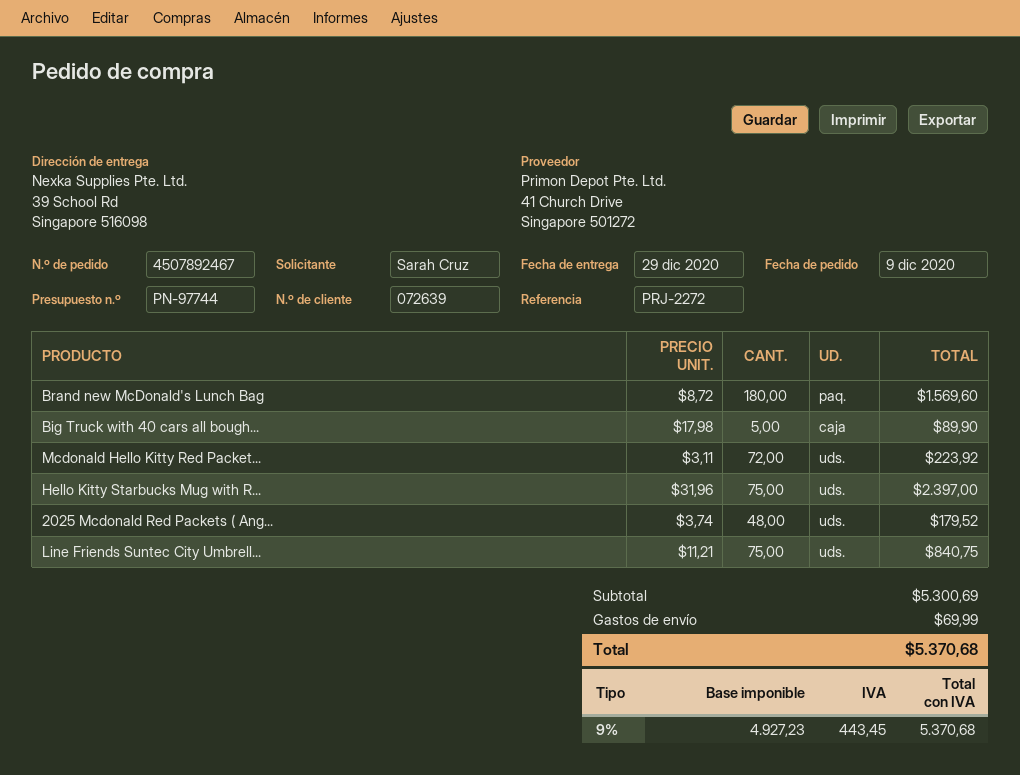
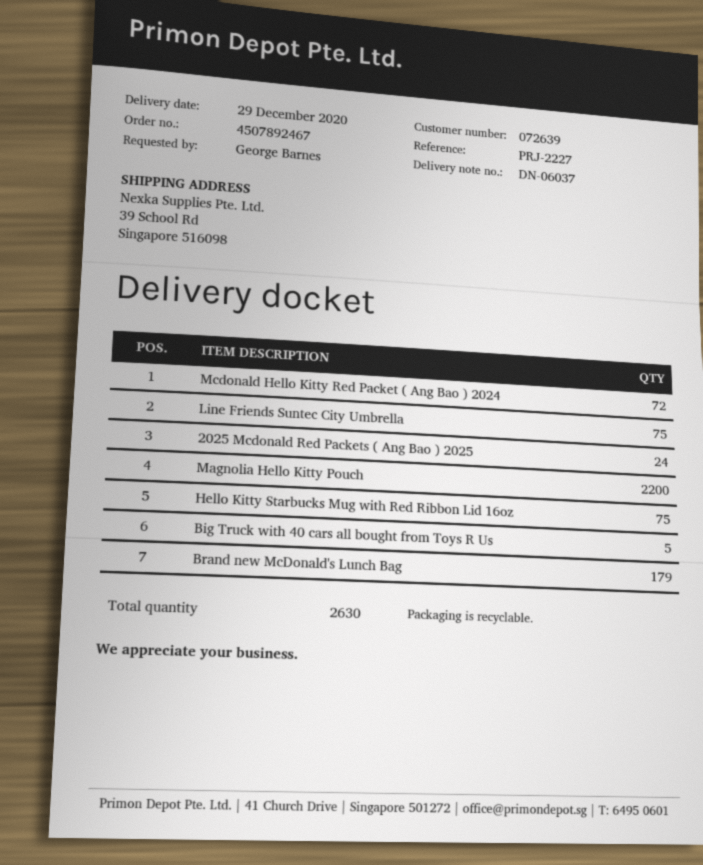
reference: PRJ-2272 -> PRJ-2227
ordered by: Sarah Cruz -> George Barnes
Brand new McDonald's Lunch Bag: 180 -> 179
2025 Mcdonald Red Packets ( Ang...: 48 -> 24
Magnolia Hello Kitty Pouch: none -> 2200

